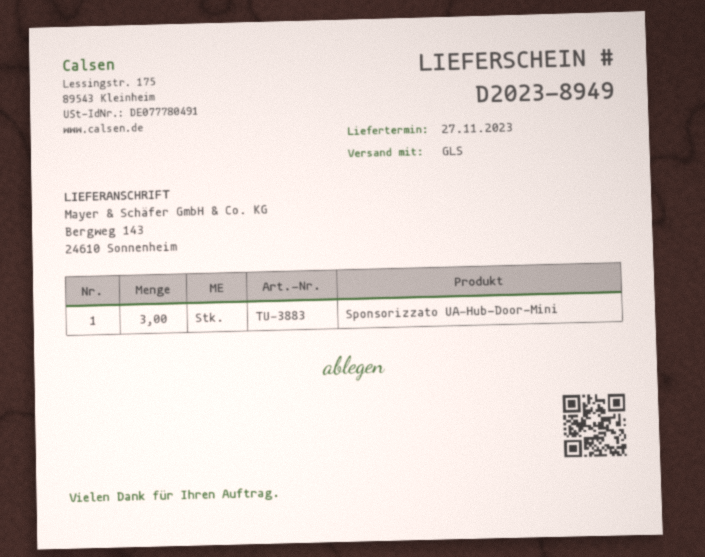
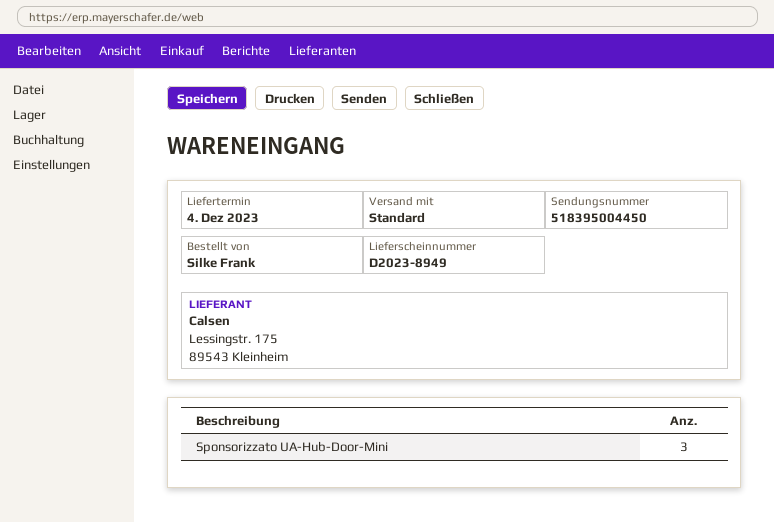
delivery date: 2023-11-27 -> 2023-12-04
shipping method: GLS -> standard

